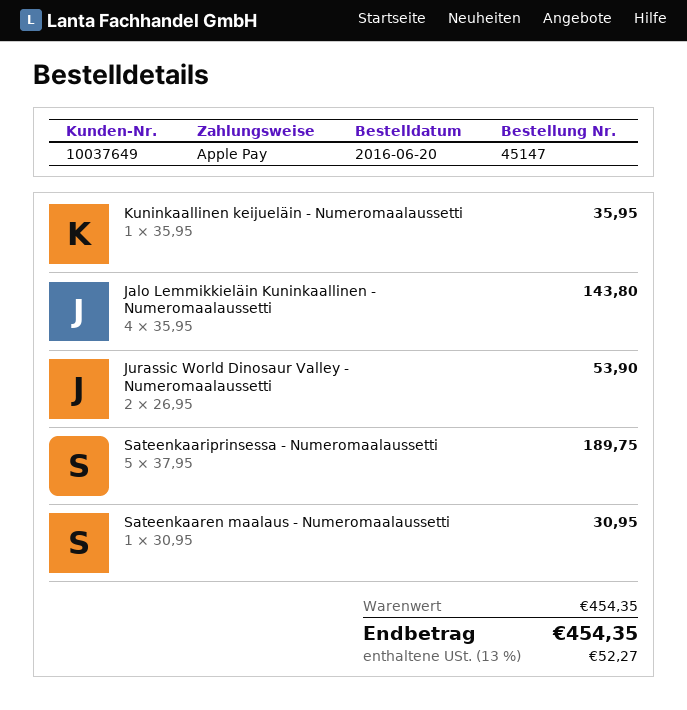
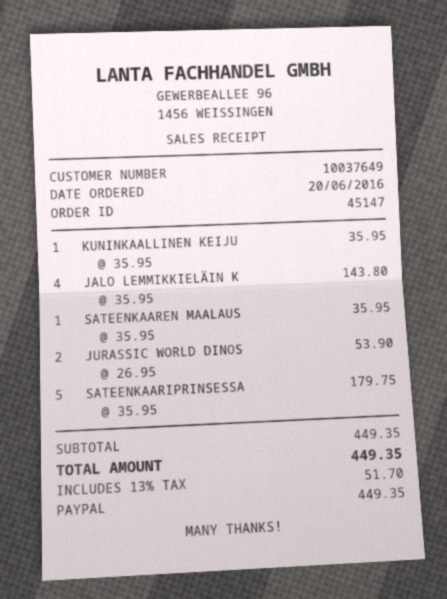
payment method: Apple Pay -> PayPal
Sateenkaariprinsessa - Numeromaalaussetti: 5 x 37.95 = 189.75 -> 5 x 35.95 = 179.75
Sateenkaaren maalaus - Numeromaalaussetti: 1 x 30.95 = 30.95 -> 1 x 35.95 = 35.95
subtotal: 454.35 -> 449.35
tax: 13% = 52.27 -> 13% = 51.70
total: 454.35 -> 449.35

